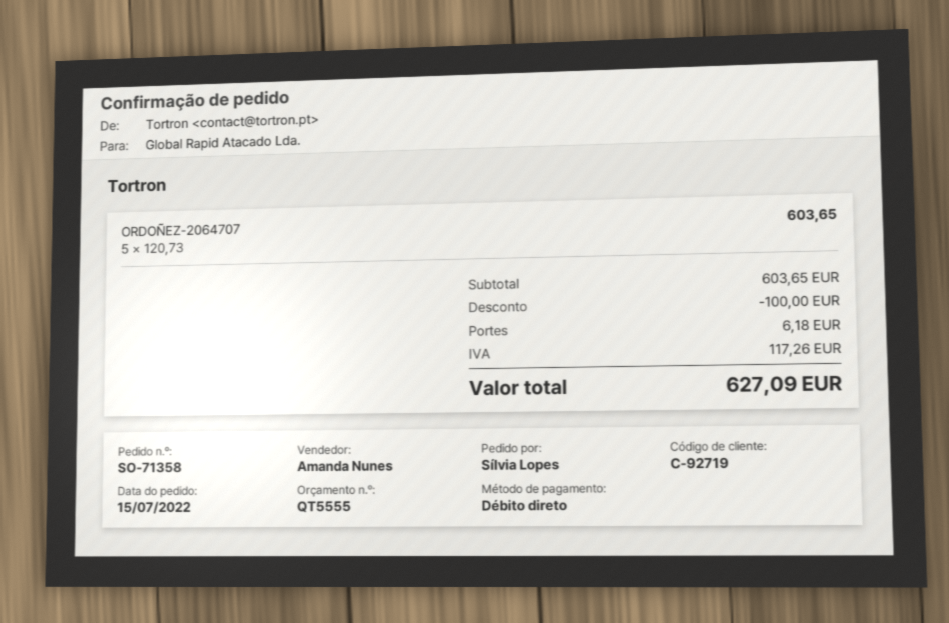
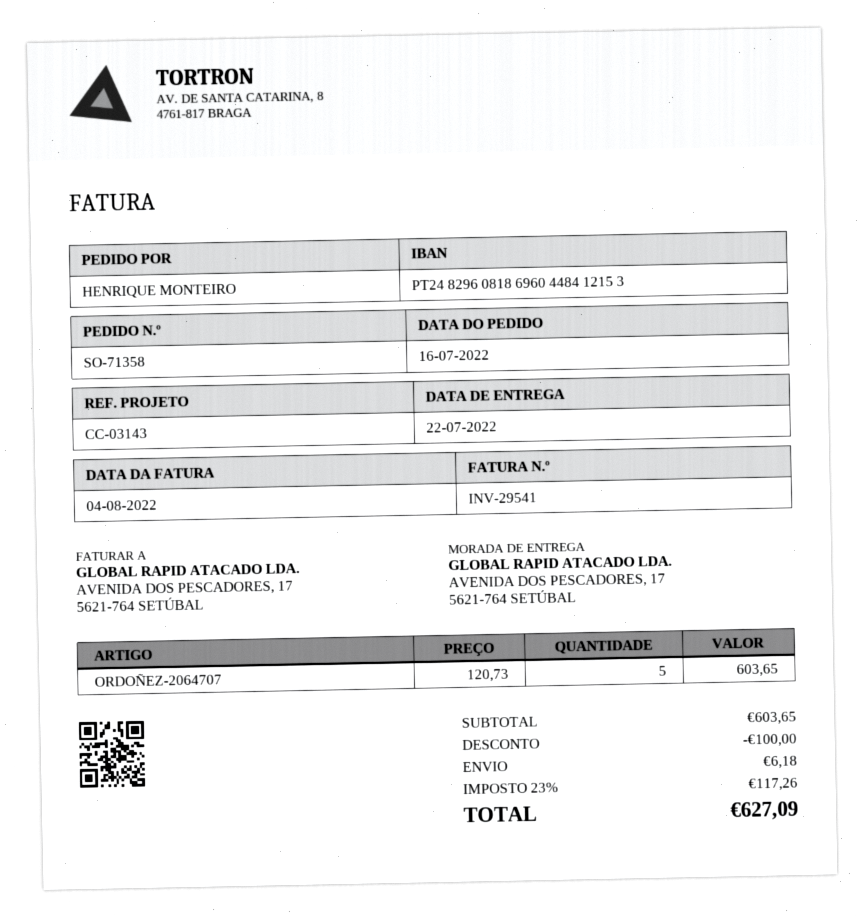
order date: 2022-07-15 -> 2022-07-16
ordered by: Sílvia Lopes -> HENRIQUE MONTEIRO

